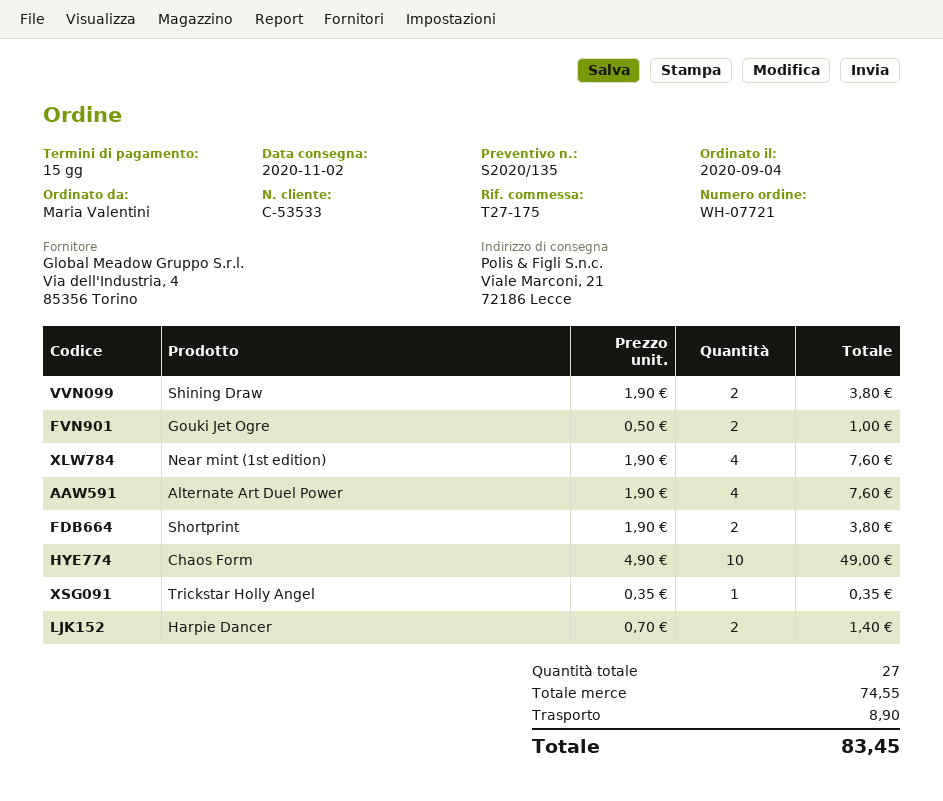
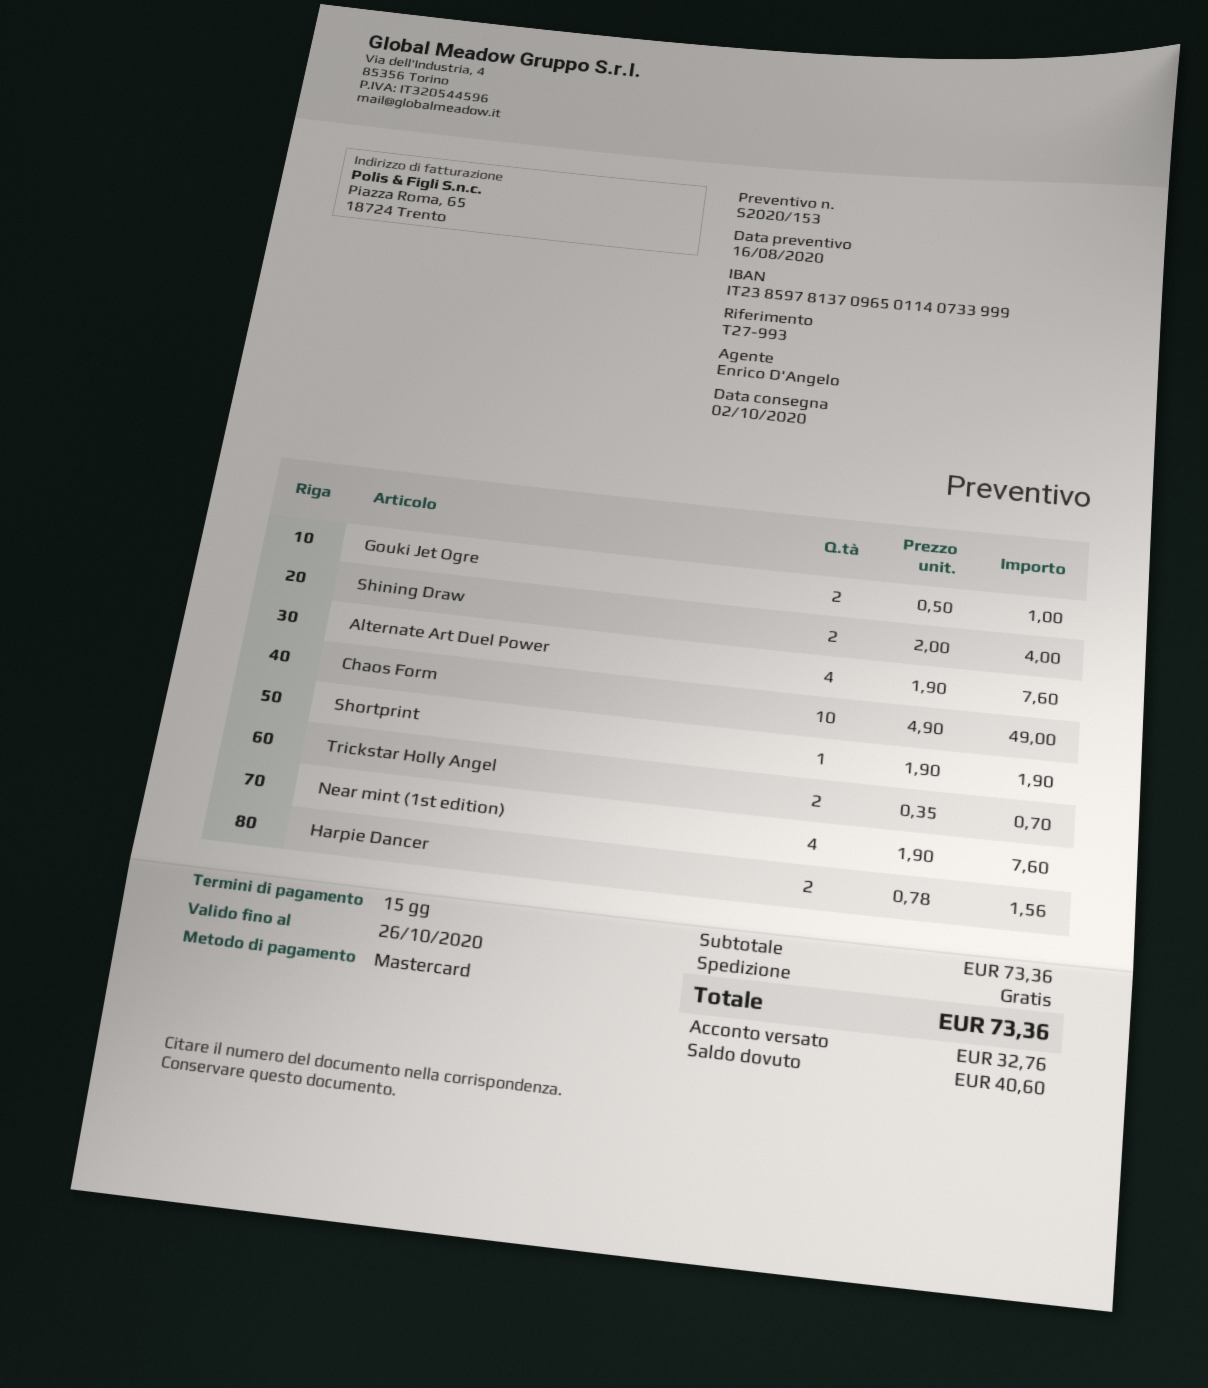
quote number: S2020/135 -> S2020/153
delivery date: 2020-11-02 -> 2020-10-02
reference: T27-175 -> T27-993
Shining Draw: 2 x 1.90 = 3.80 -> 2 x 2.00 = 4.00
Shortprint: 2 x 1.90 = 3.80 -> 1 x 1.90 = 1.90
Trickstar Holly Angel: 1 x 0.35 = 0.35 -> 2 x 0.35 = 0.70
Harpie Dancer: 2 x 0.70 = 1.40 -> 2 x 0.78 = 1.56
subtotal: 74.55 -> 73.36
shipping: 8.90 -> 0.00
total: 83.45 -> 73.36

